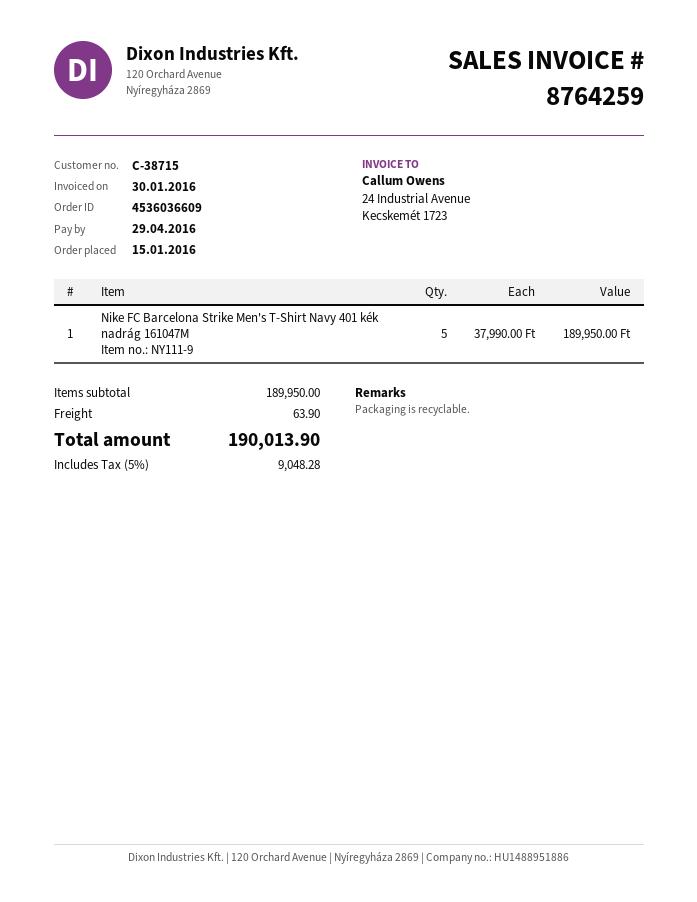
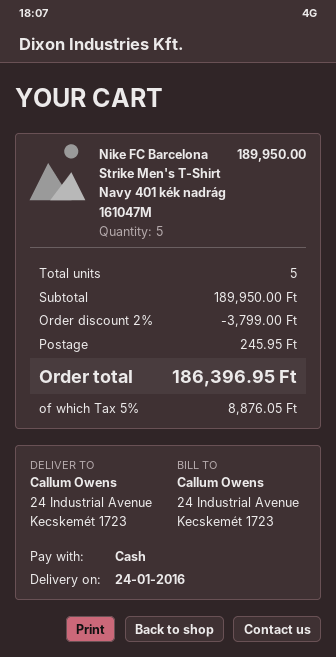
discount: none -> 2% = 3799.00
shipping: 63.90 -> 245.95
tax: 5% = 9048.28 -> 5% = 8876.05
total: 190013.90 -> 186396.95

